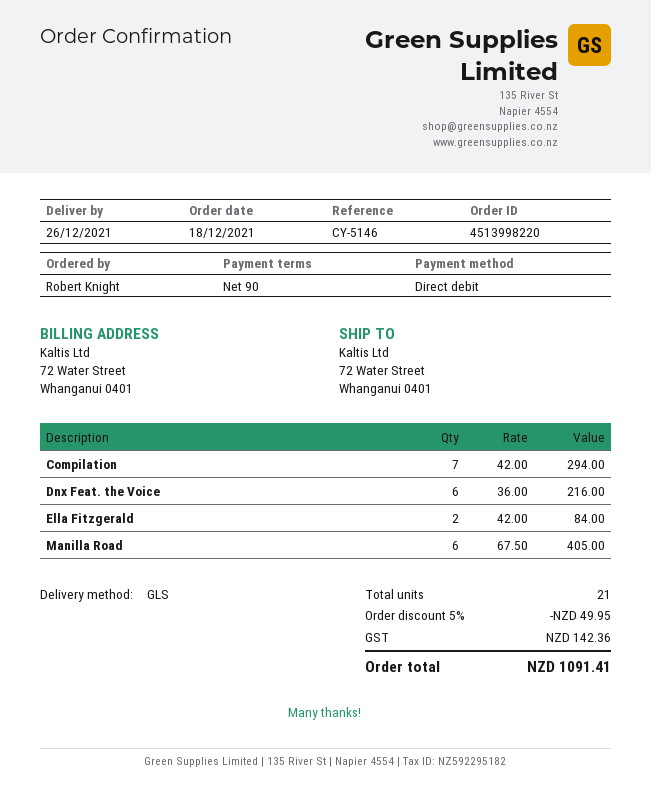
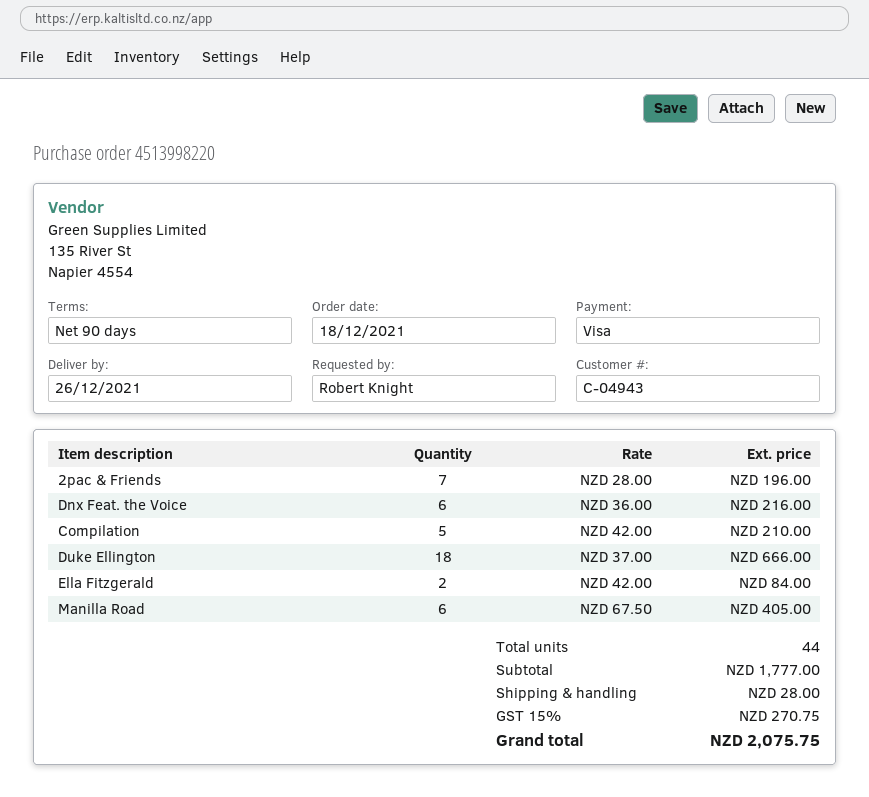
payment method: direct debit -> Visa
Compilation: 7 x 42.00 = 294.00 -> 5 x 42.00 = 210.00
2pac & Friends: none -> 7 x 28.00 = 196.00
Duke Ellington: none -> 18 x 37.00 = 666.00
total quantity: 21 -> 44
discount: 5% = 49.95 -> none
shipping: none -> 28.00
tax: 142.36 -> 270.75
total: 1091.41 -> 2075.75

